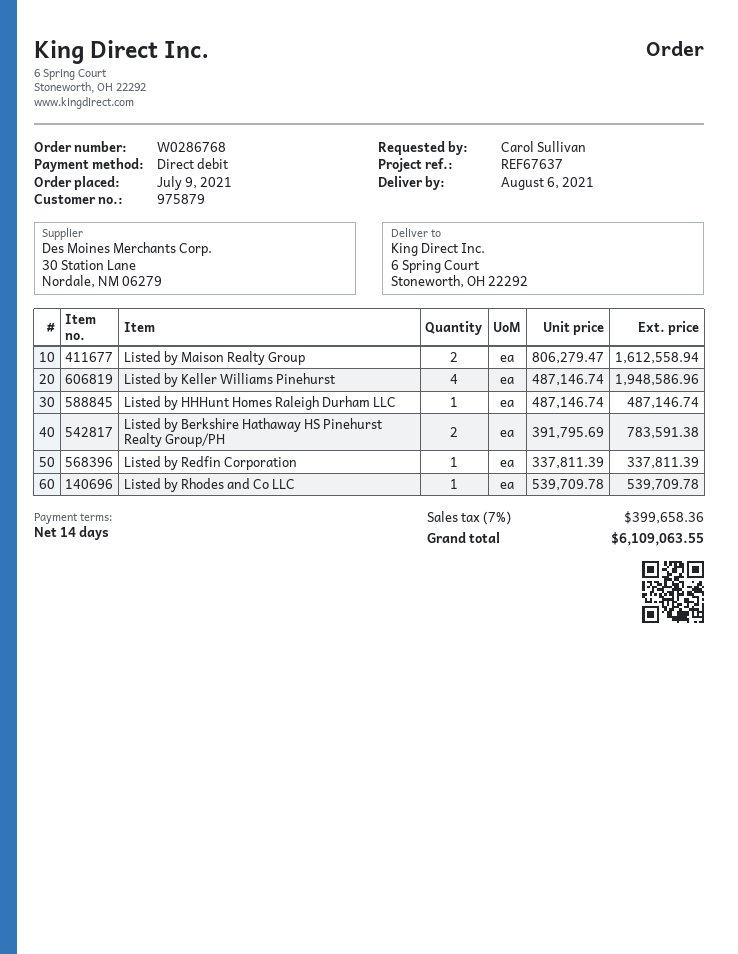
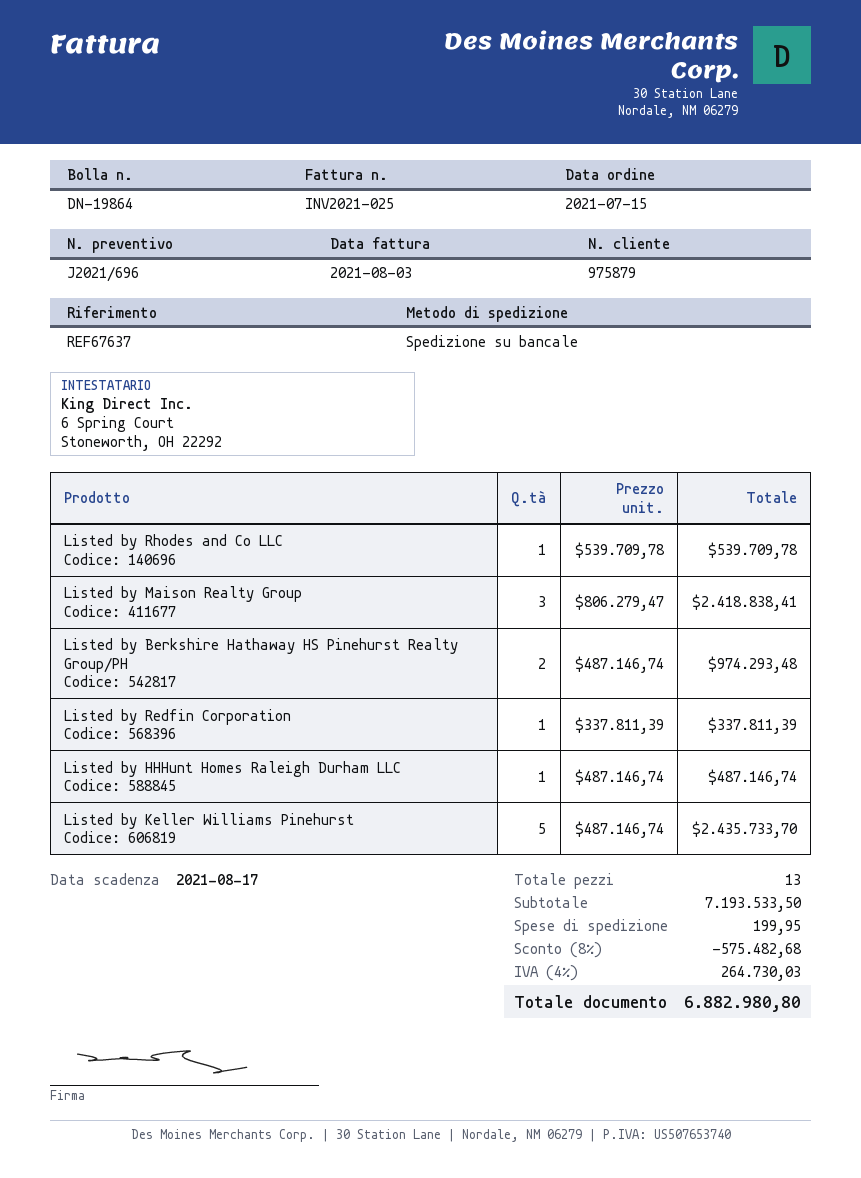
order date: 2021-07-09 -> 2021-07-15
Listed by Maison Realty Group: 2 x 806279.47 = 1612558.94 -> 3 x 806279.47 = 2418838.41
Listed by Keller Williams Pinehurst: 4 x 487146.74 = 1948586.96 -> 5 x 487146.74 = 2435733.70
Listed by Berkshire Hathaway HS Pinehurst Realty Group/PH: 2 x 391795.69 = 783591.38 -> 2 x 487146.74 = 974293.48
discount: none -> 8% = 575482.68
shipping: none -> 199.95
tax: 7% = 399658.36 -> 4% = 264730.03
total: 6109063.55 -> 6882980.80

